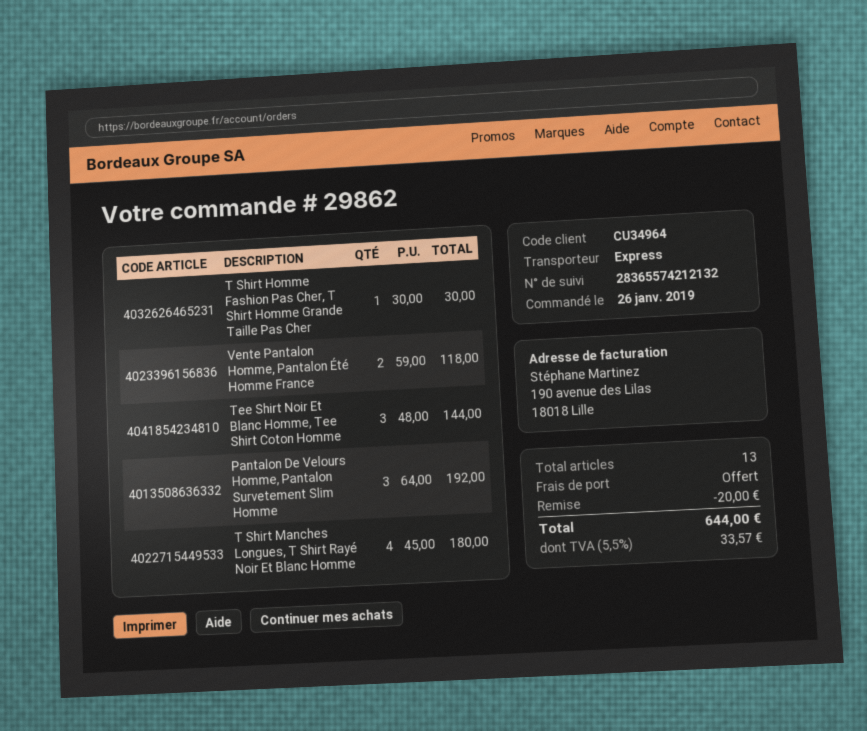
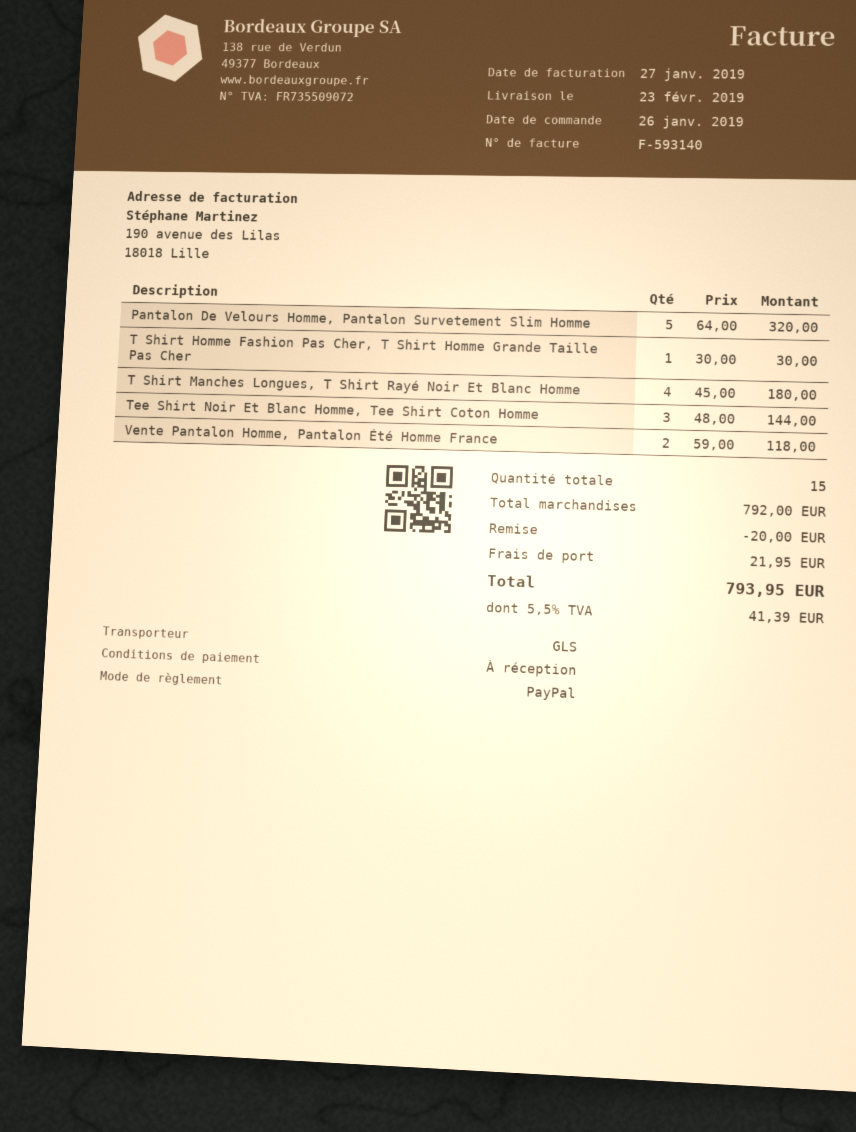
shipping method: express -> GLS
Pantalon De Velours Homme, Pantalon Survetement Slim Homme: 3 x 64.00 = 192.00 -> 5 x 64.00 = 320.00
total quantity: 13 -> 15
shipping: 0.00 -> 21.95
tax: 5.5% = 33.57 -> 5.5% = 41.39
total: 644.00 -> 793.95

